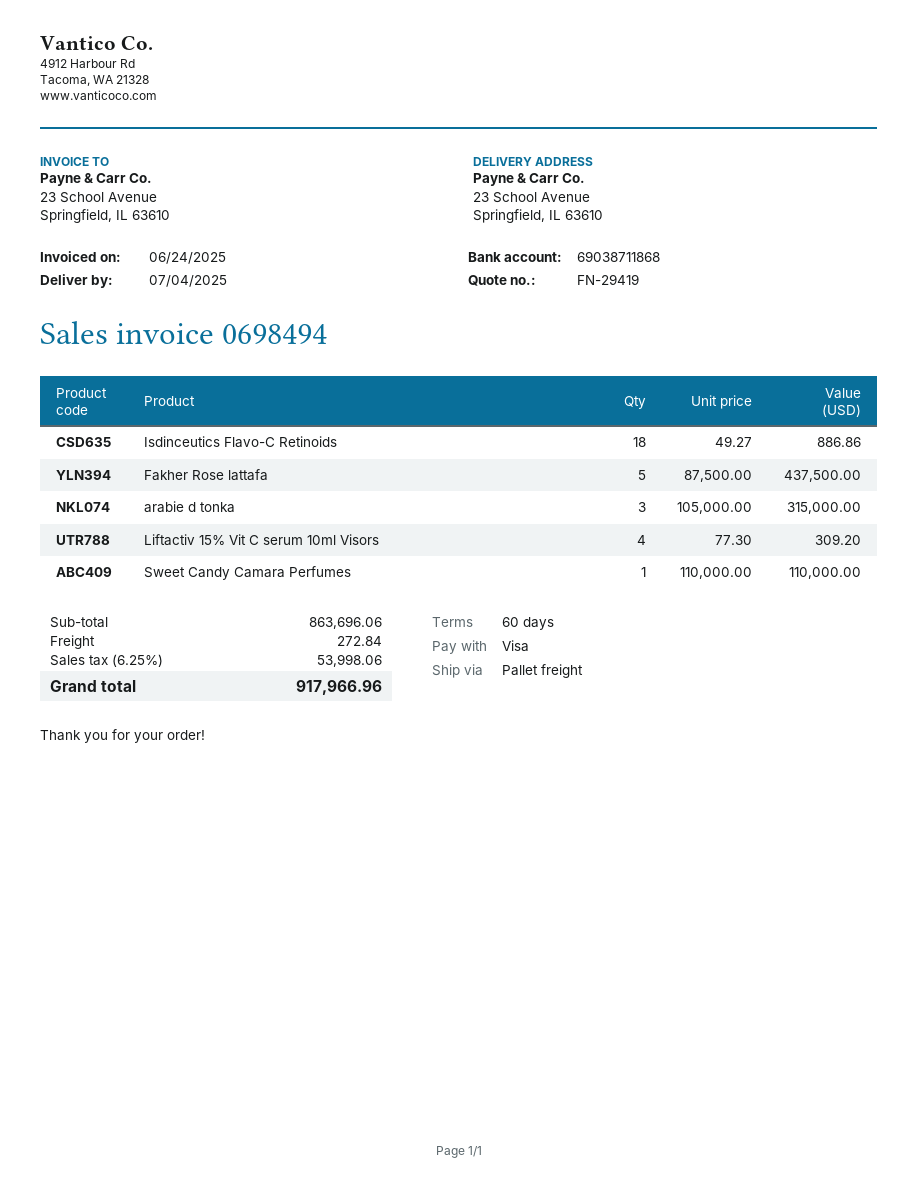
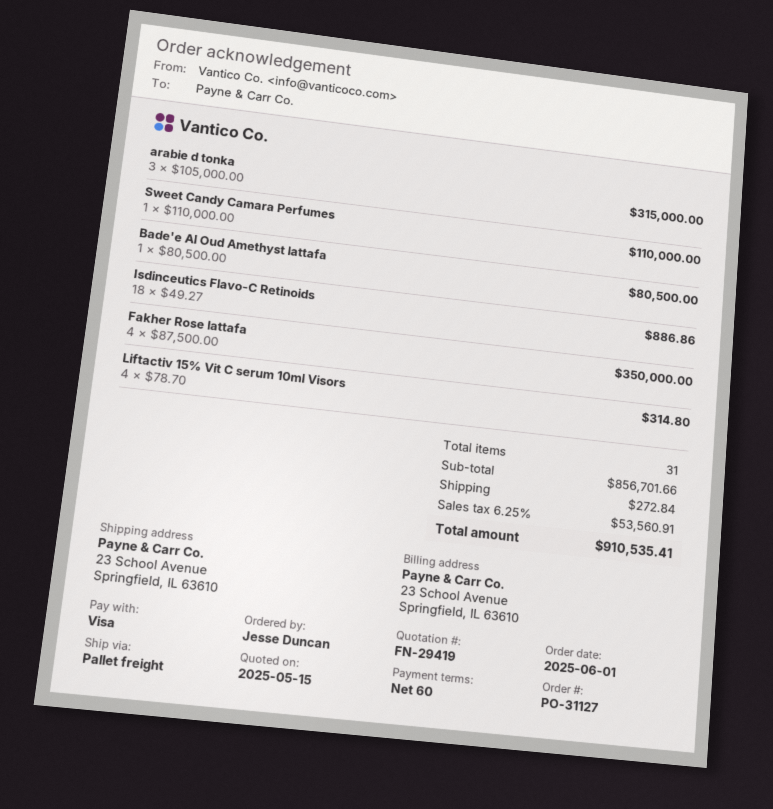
Fakher Rose lattafa: 5 x 87500.00 = 437500.00 -> 4 x 87500.00 = 350000.00
Liftactiv 15% Vit C serum 10ml Visors: 4 x 77.30 = 309.20 -> 4 x 78.70 = 314.80
Bade'e Al Oud Amethyst lattafa: none -> 1 x 80500.00 = 80500.00
subtotal: 863696.06 -> 856701.66
tax: 6.25% = 53998.06 -> 6.25% = 53560.91
total: 917966.96 -> 910535.41

